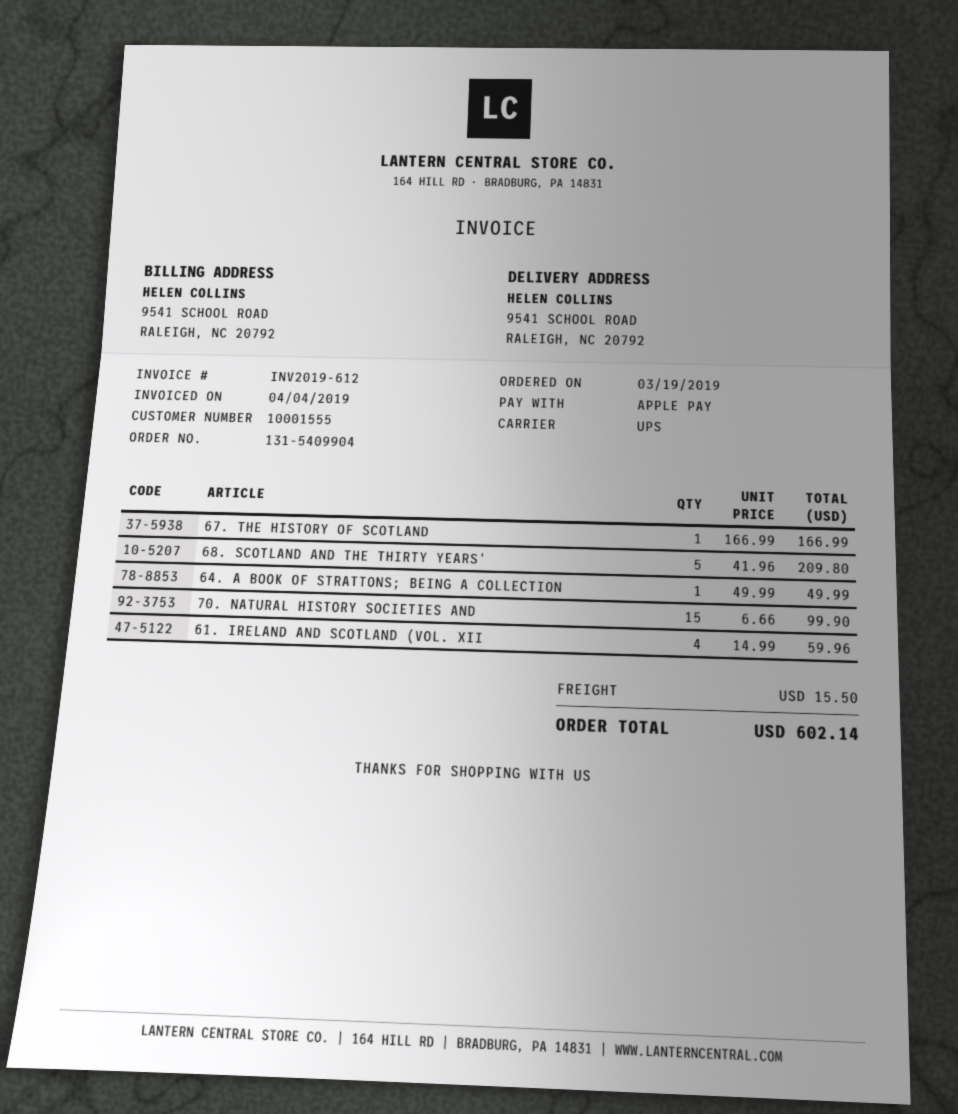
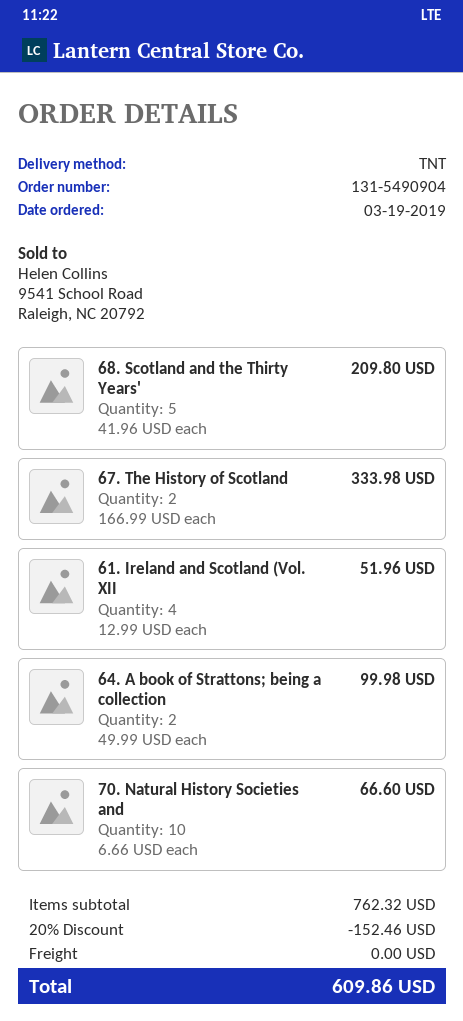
order number: 131-5409904 -> 131-5490904
shipping method: UPS -> TNT
67. THE HISTORY OF SCOTLAND: 1 x 166.99 = 166.99 -> 2 x 166.99 = 333.98
64. A BOOK OF STRATTONS; BEING A COLLECTION: 1 x 49.99 = 49.99 -> 2 x 49.99 = 99.98
70. NATURAL HISTORY SOCIETIES AND: 15 x 6.66 = 99.90 -> 10 x 6.66 = 66.60
61. IRELAND AND SCOTLAND (VOL. XII: 4 x 14.99 = 59.96 -> 4 x 12.99 = 51.96
discount: none -> 20% = 152.46
shipping: 15.50 -> 0.00
total: 602.14 -> 609.86

